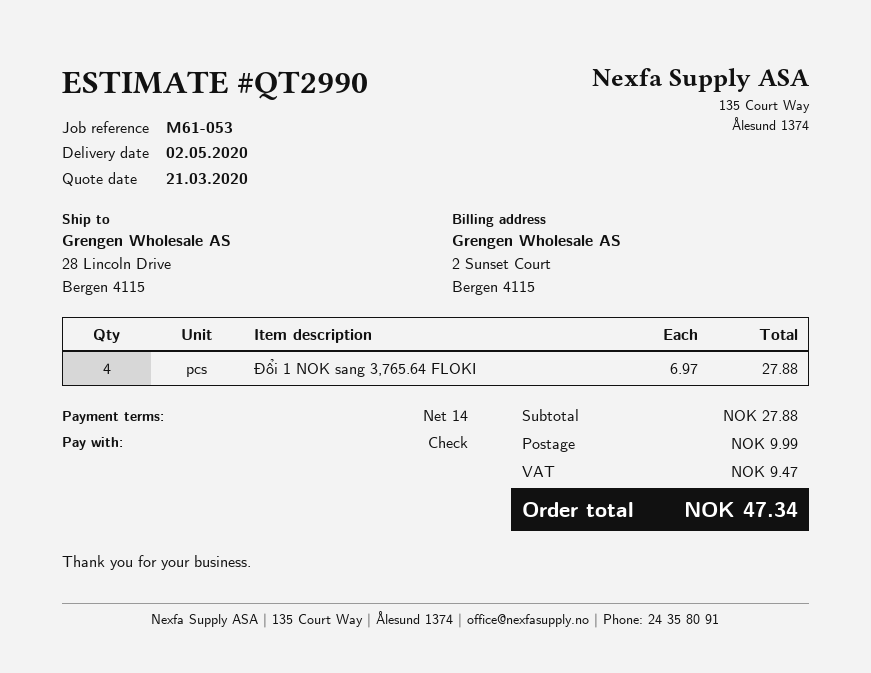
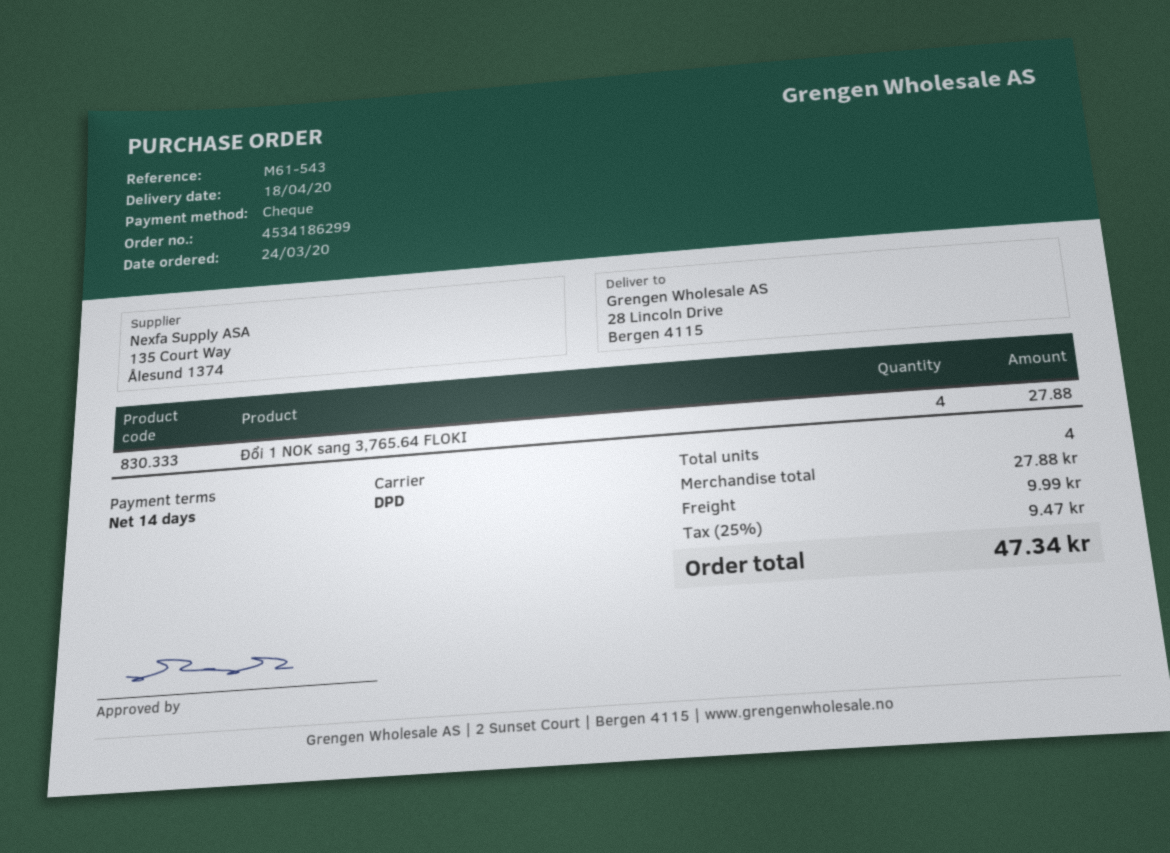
delivery date: 2020-05-02 -> 2020-04-18
reference: M61-053 -> M61-543

